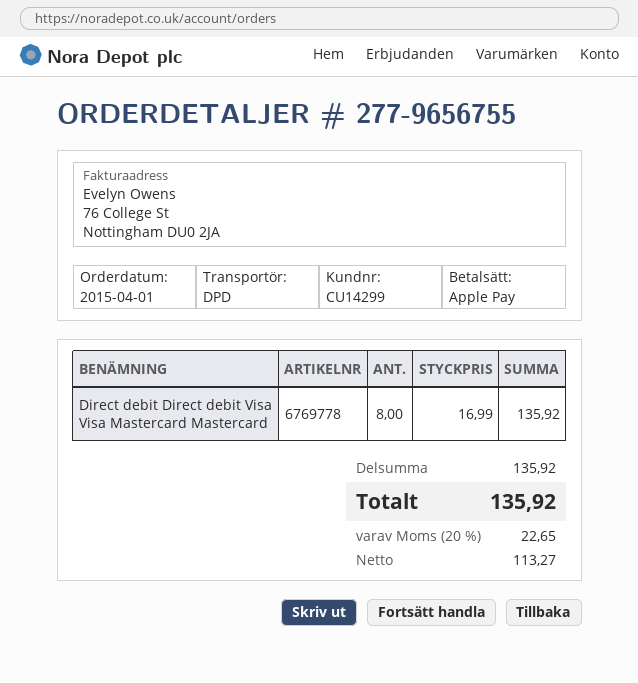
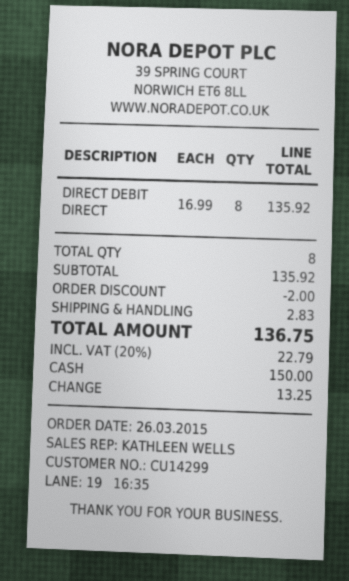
order date: 2015-04-01 -> 2015-03-26
payment method: Apple Pay -> cash
discount: none -> 2.00
shipping: none -> 2.83
tax: 20% = 22.65 -> 20% = 22.79
total: 135.92 -> 136.75

